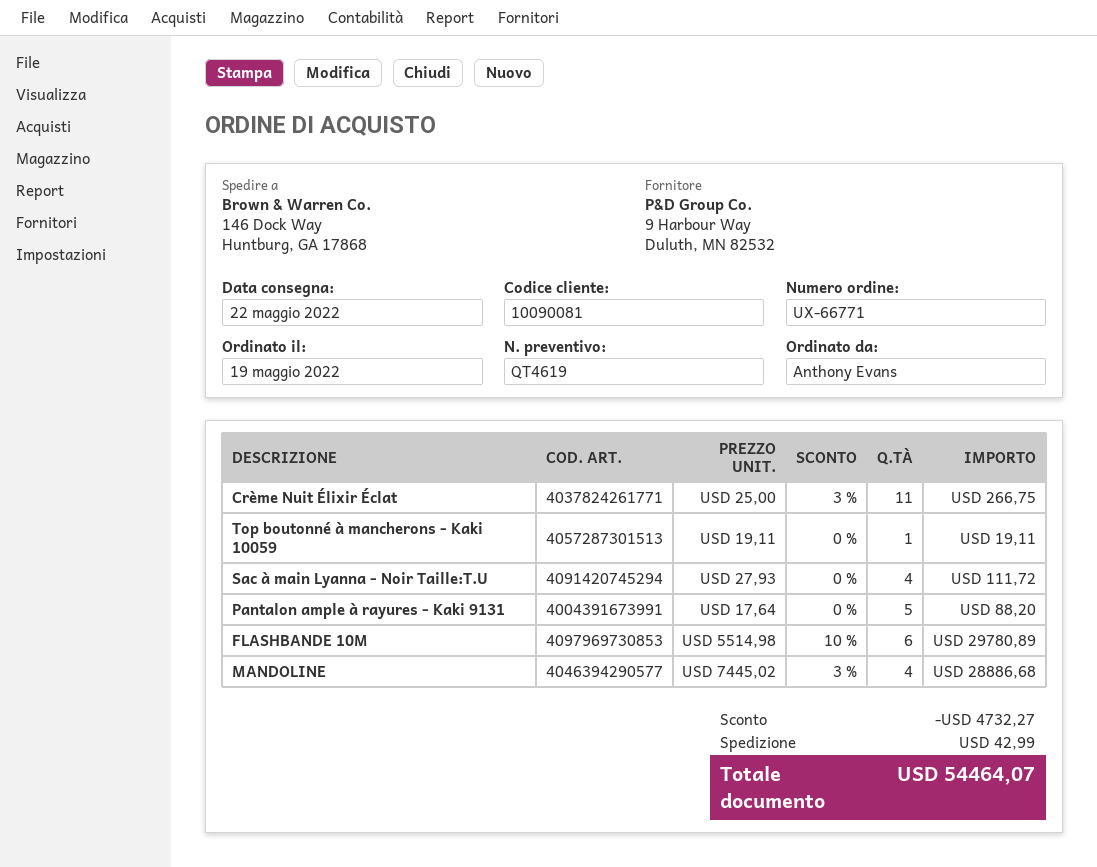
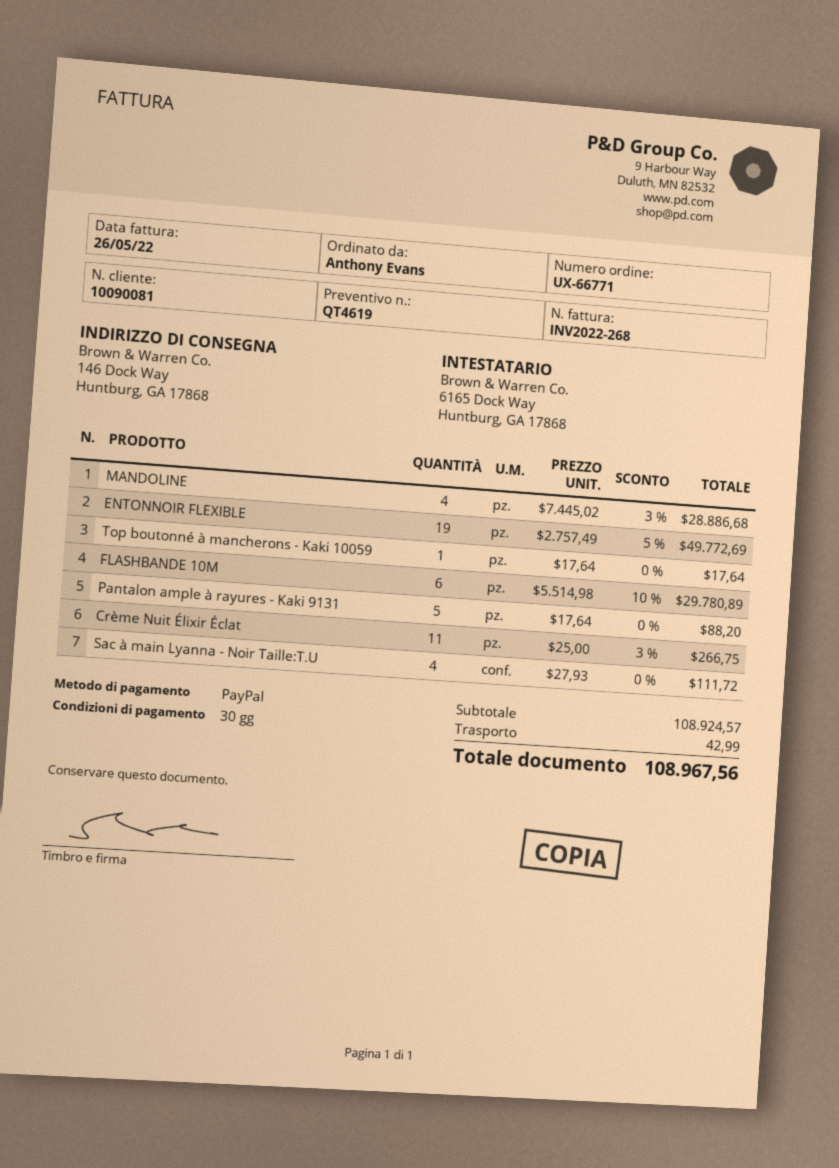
Top boutonné à mancherons - Kaki 10059: 1 x 19.11 = 19.11 -> 1 x 17.64 = 17.64
ENTONNOIR FLEXIBLE: none -> 19 x 2757.49 - 5% = 49772.69
discount: 4732.27 -> none
total: 54464.07 -> 108967.56

